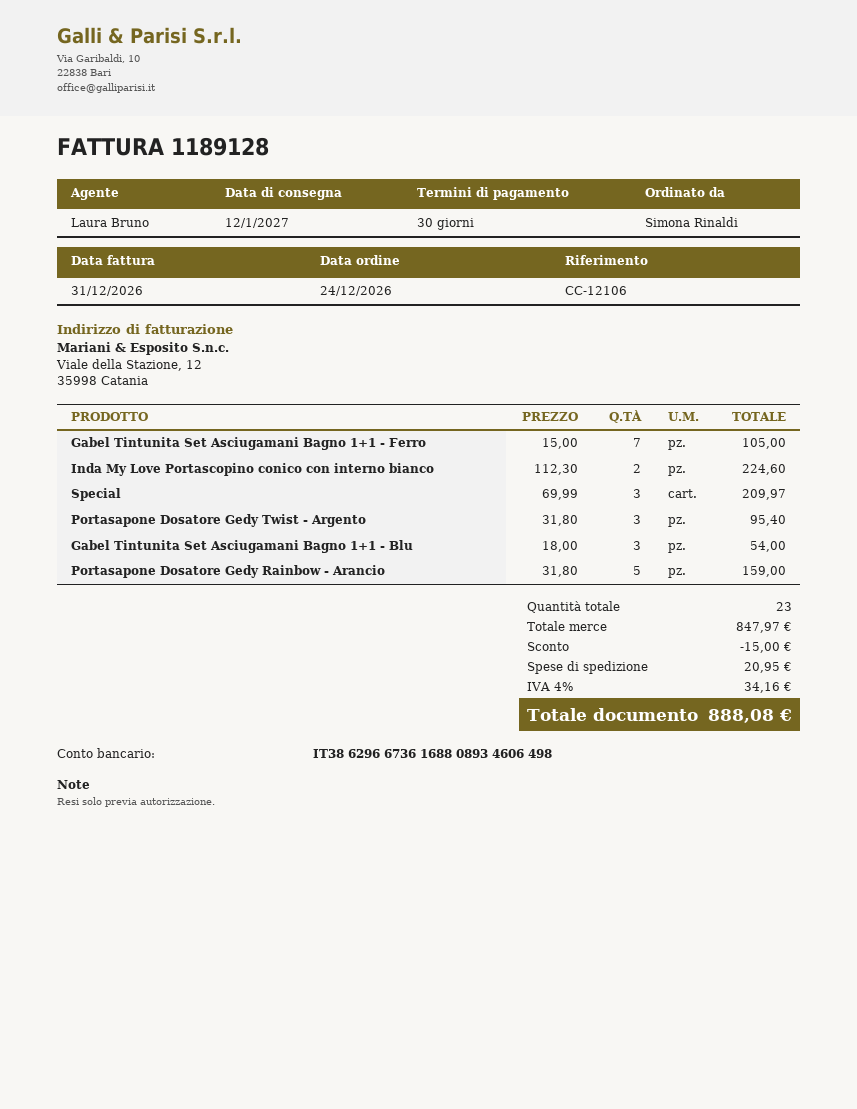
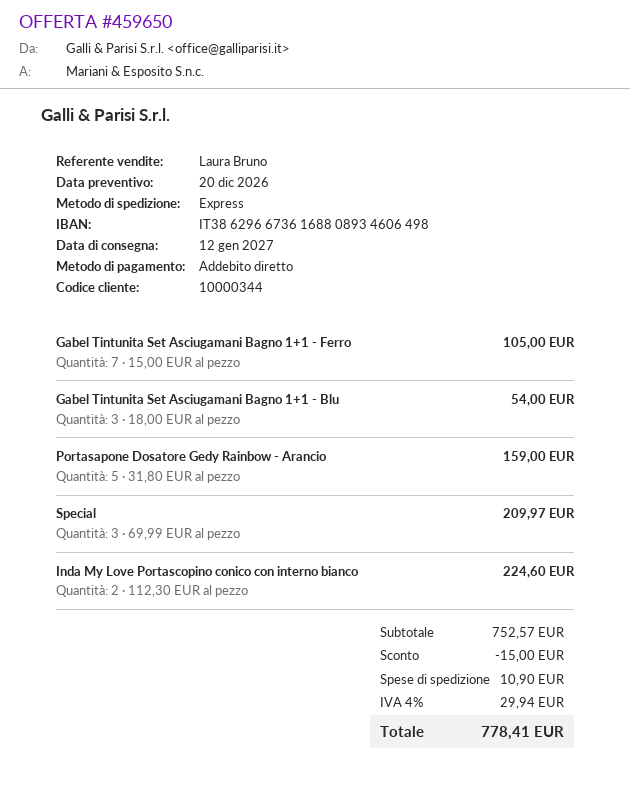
Portasapone Dosatore Gedy Twist - Argento: 3 x 31.80 = 95.40 -> none
subtotal: 847.97 -> 752.57
shipping: 20.95 -> 10.90
tax: 4% = 34.16 -> 4% = 29.94
total: 888.08 -> 778.41

